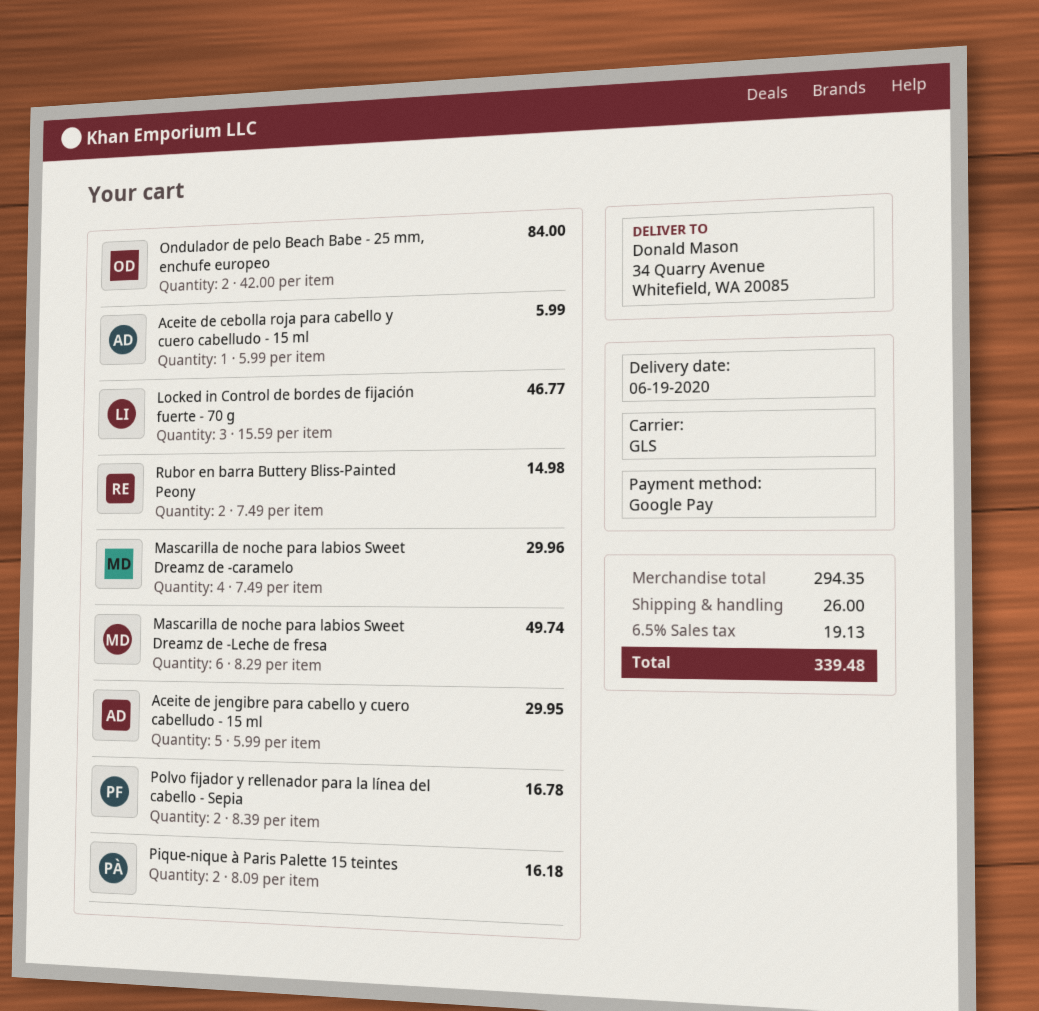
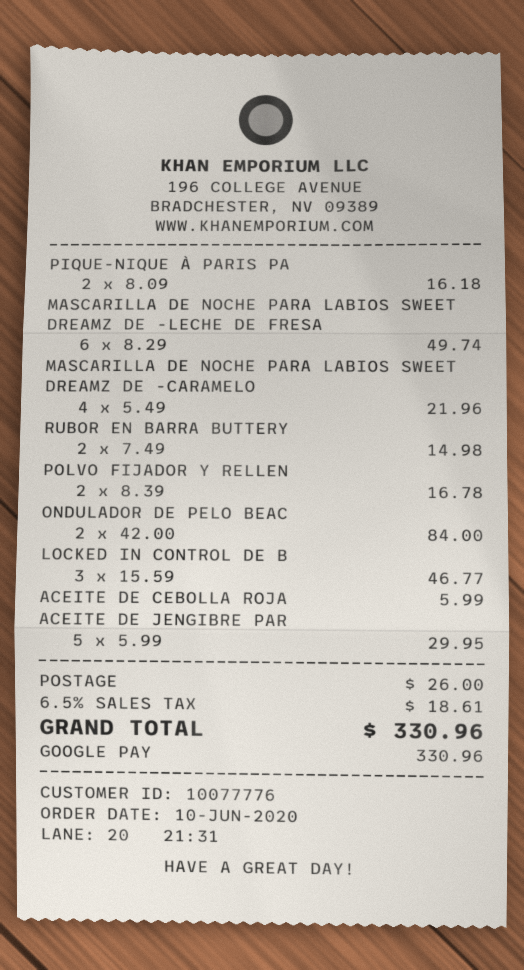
Mascarilla de noche para labios Sweet Dreamz de -caramelo: 4 x 7.49 = 29.96 -> 4 x 5.49 = 21.96
tax: 6.5% = 19.13 -> 6.5% = 18.61
total: 339.48 -> 330.96

